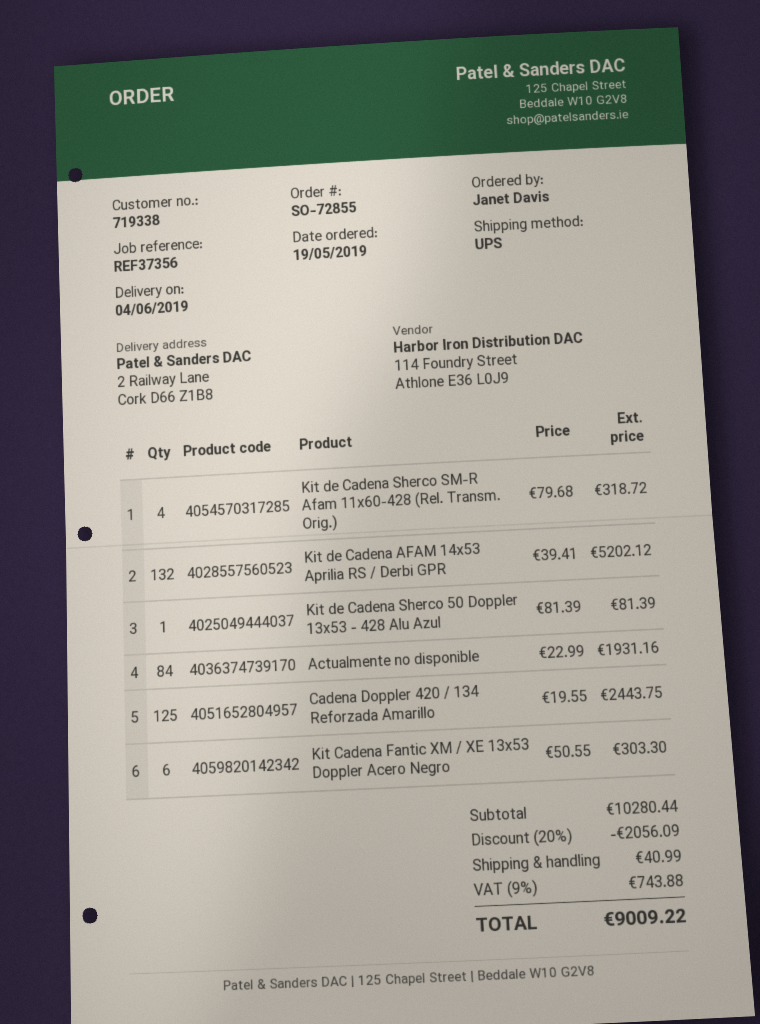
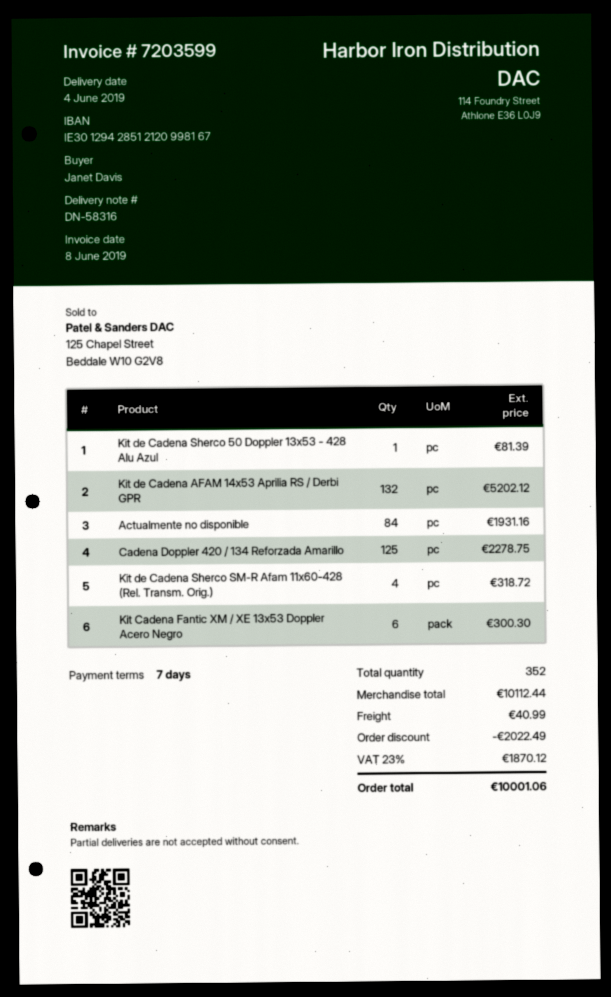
Cadena Doppler 420 / 134 Reforzada Amarillo: 125 for 2443.75 -> 125 for 2278.75
Kit Cadena Fantic XM / XE 13x53 Doppler Acero Negro: 6 for 303.30 -> 6 for 300.30
subtotal: 10280.44 -> 10112.44
discount: 2056.09 -> 2022.49
tax: 9% = 743.88 -> 23% = 1870.12
total: 9009.22 -> 10001.06

